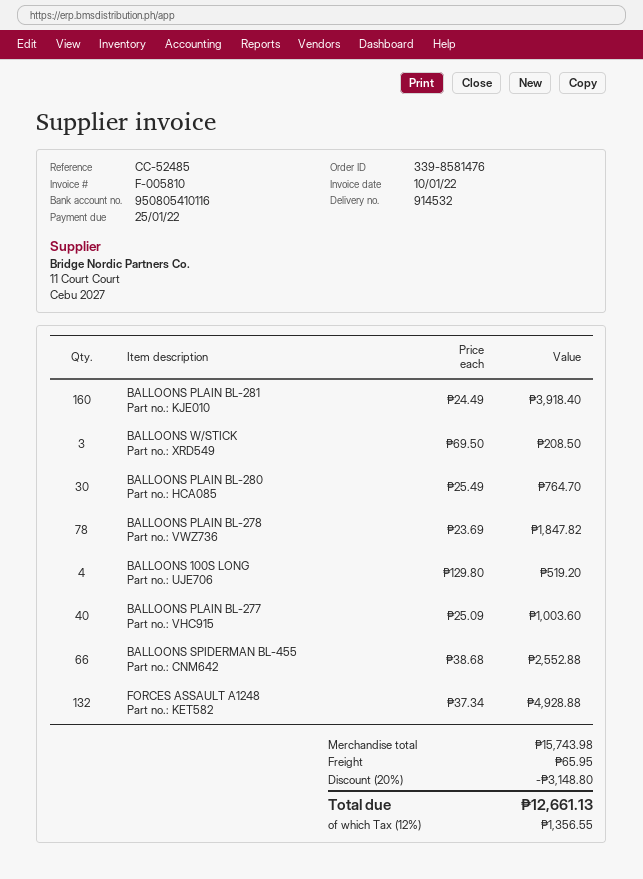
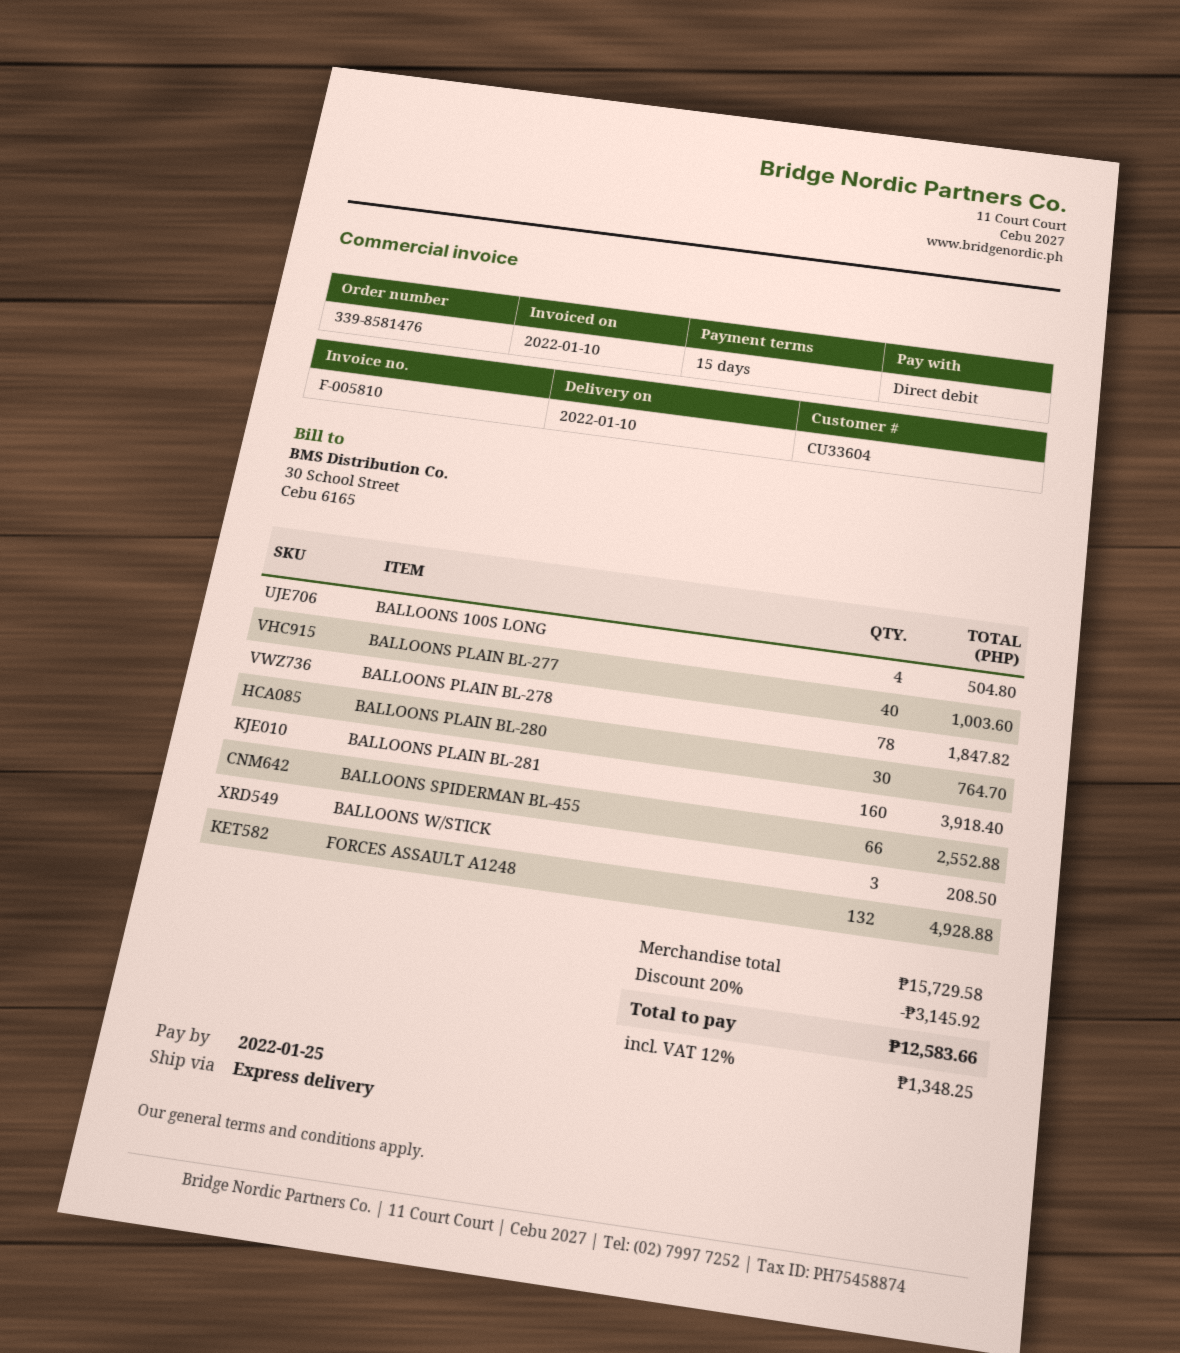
BALLOONS 100S LONG: 4 for 519.20 -> 4 for 504.80
subtotal: 15743.98 -> 15729.58
discount: 20% = 3148.80 -> 20% = 3145.92
shipping: 65.95 -> none
tax: 12% = 1356.55 -> 12% = 1348.25
total: 12661.13 -> 12583.66

